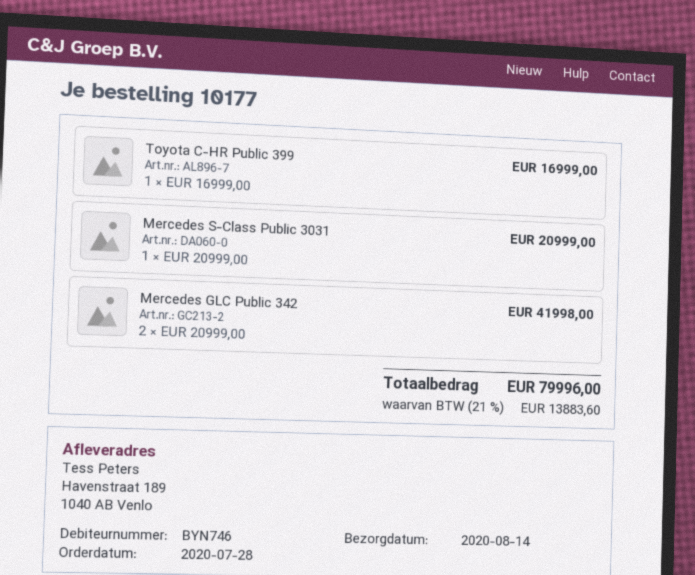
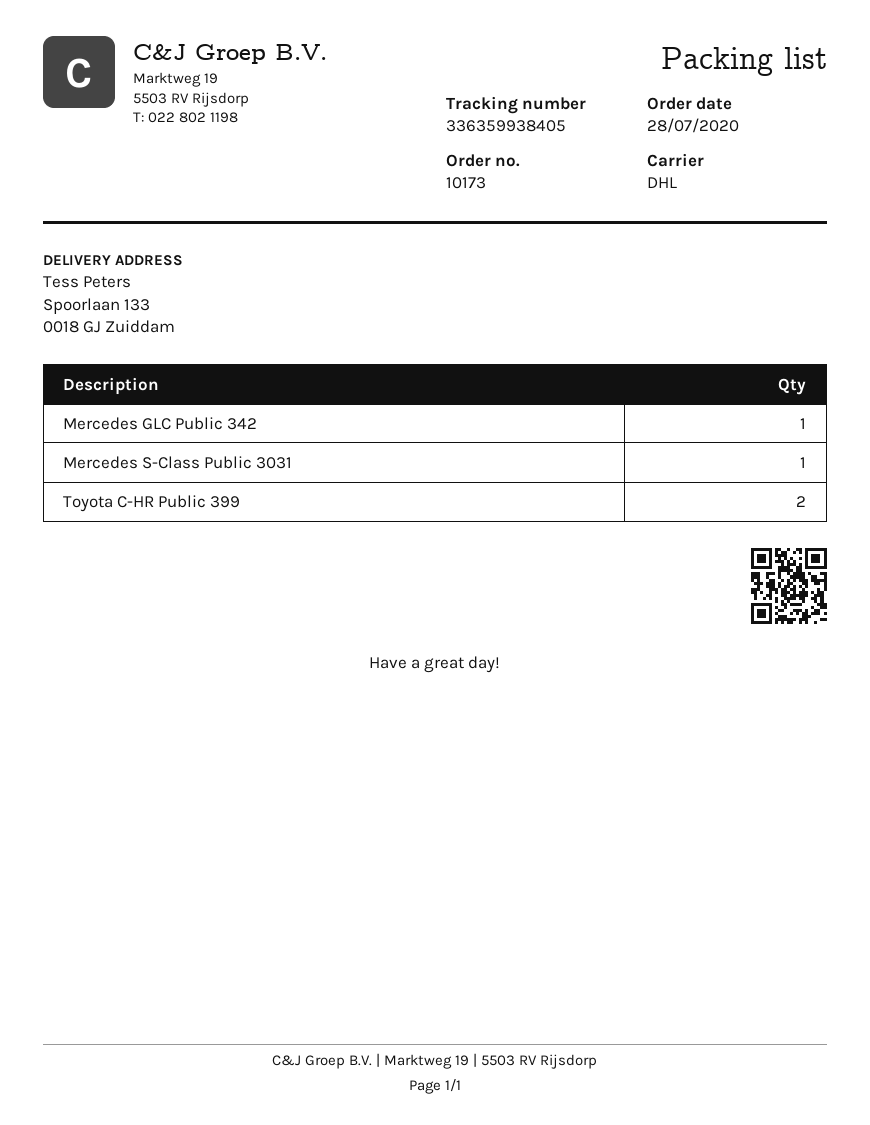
order number: 10177 -> 10173
ship to: Havenstraat 189, 1040 AB Venlo -> Spoorlaan 133, 0018 GJ Zuiddam
Toyota C-HR Public 399: 1 -> 2
Mercedes GLC Public 342: 2 -> 1

